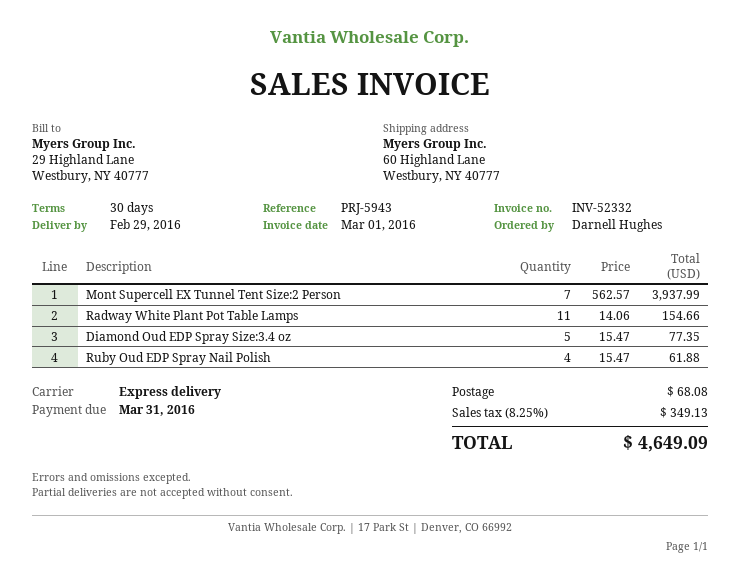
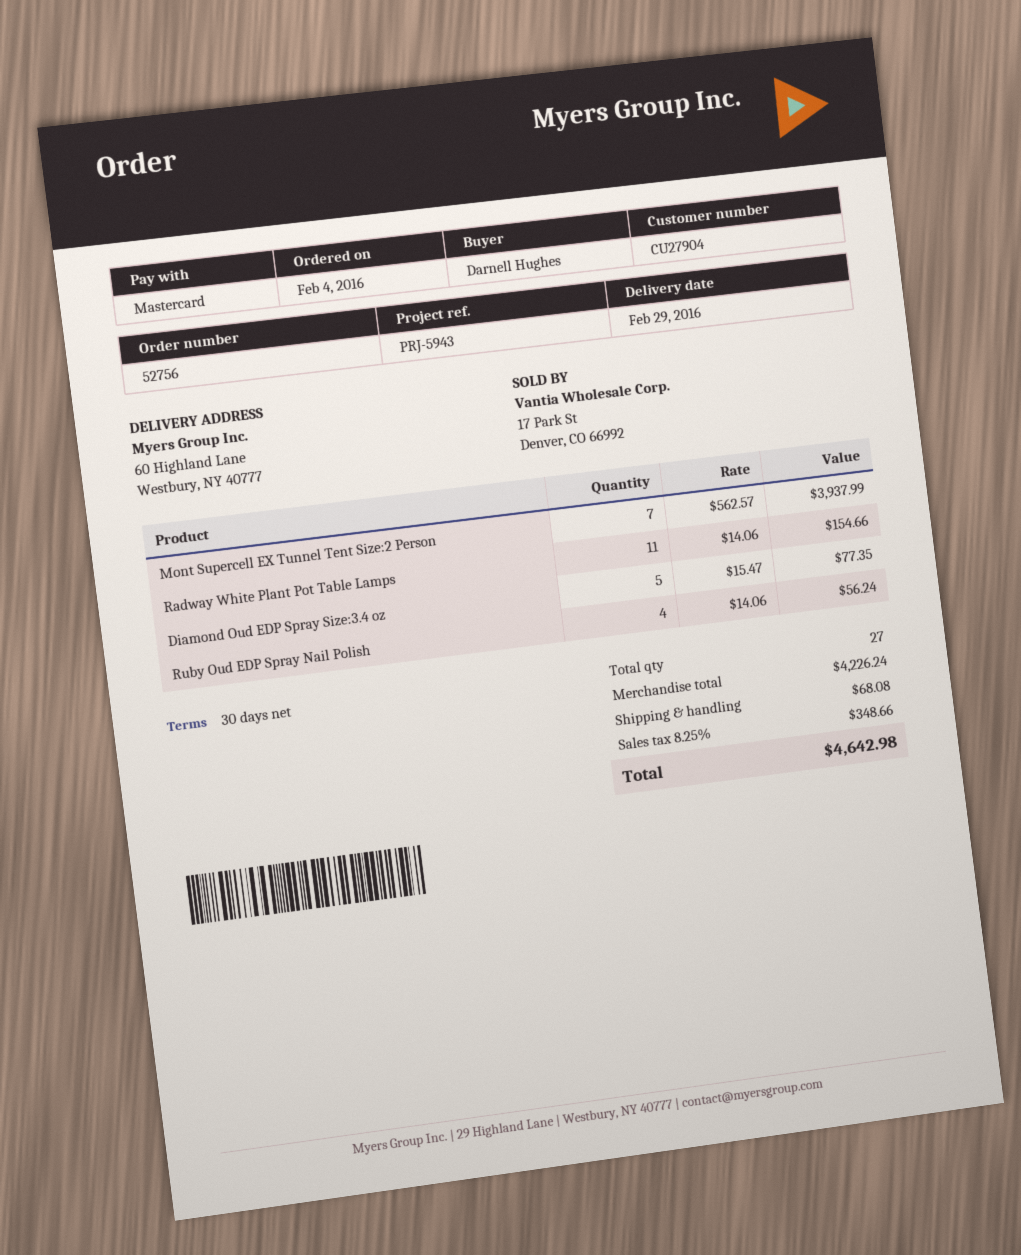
Ruby Oud EDP Spray Nail Polish: 4 x 15.47 = 61.88 -> 4 x 14.06 = 56.24
tax: 8.25% = 349.13 -> 8.25% = 348.66
total: 4649.09 -> 4642.98

